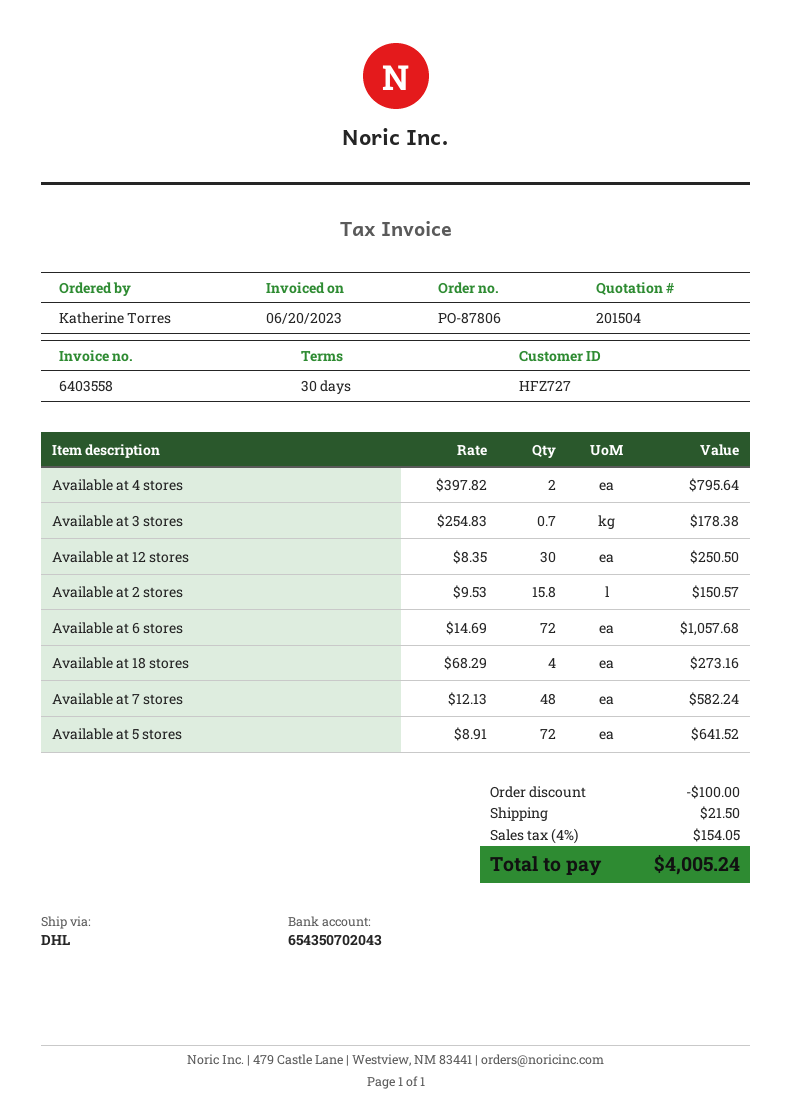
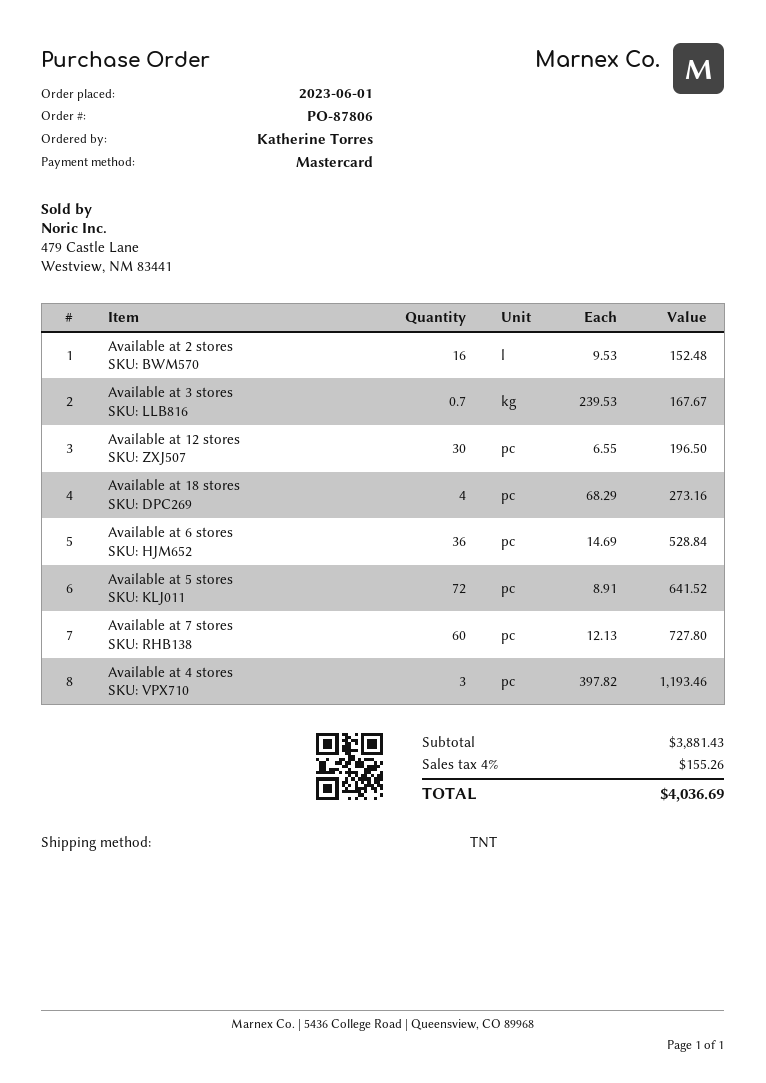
shipping method: DHL -> TNT
Available at 4 stores: 2 x 397.82 = 795.64 -> 3 x 397.82 = 1193.46
Available at 3 stores: 0.7 x 254.83 = 178.38 -> 0.7 x 239.53 = 167.67
Available at 12 stores: 30 x 8.35 = 250.50 -> 30 x 6.55 = 196.50
Available at 2 stores: 15.8 x 9.53 = 150.57 -> 16 x 9.53 = 152.48
Available at 6 stores: 72 x 14.69 = 1057.68 -> 36 x 14.69 = 528.84
Available at 7 stores: 48 x 12.13 = 582.24 -> 60 x 12.13 = 727.80
discount: 100.00 -> none
shipping: 21.50 -> none
tax: 4% = 154.05 -> 4% = 155.26
total: 4005.24 -> 4036.69

